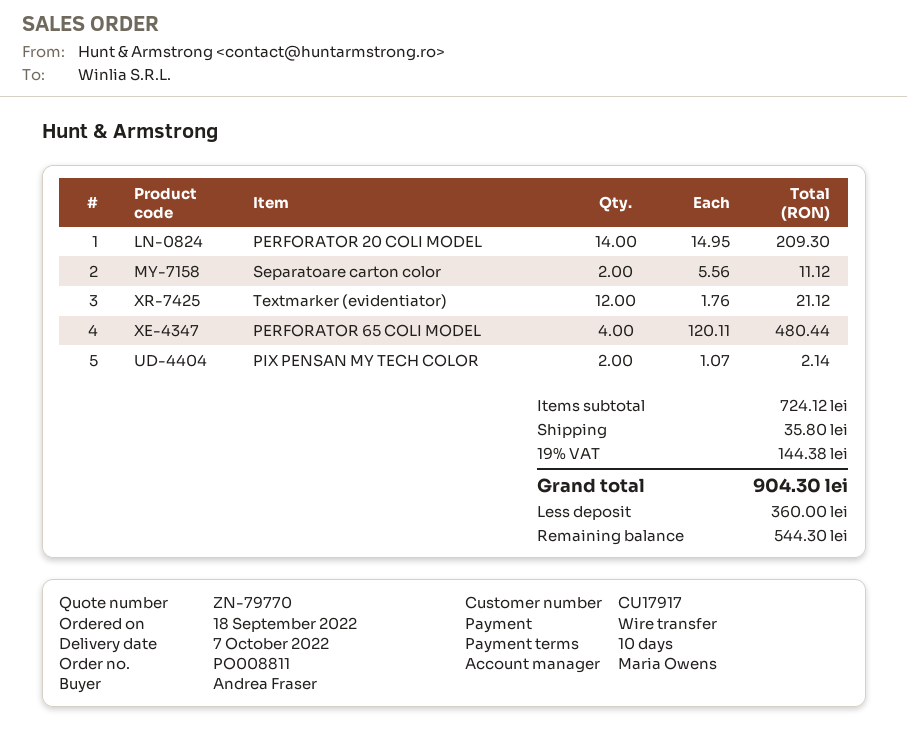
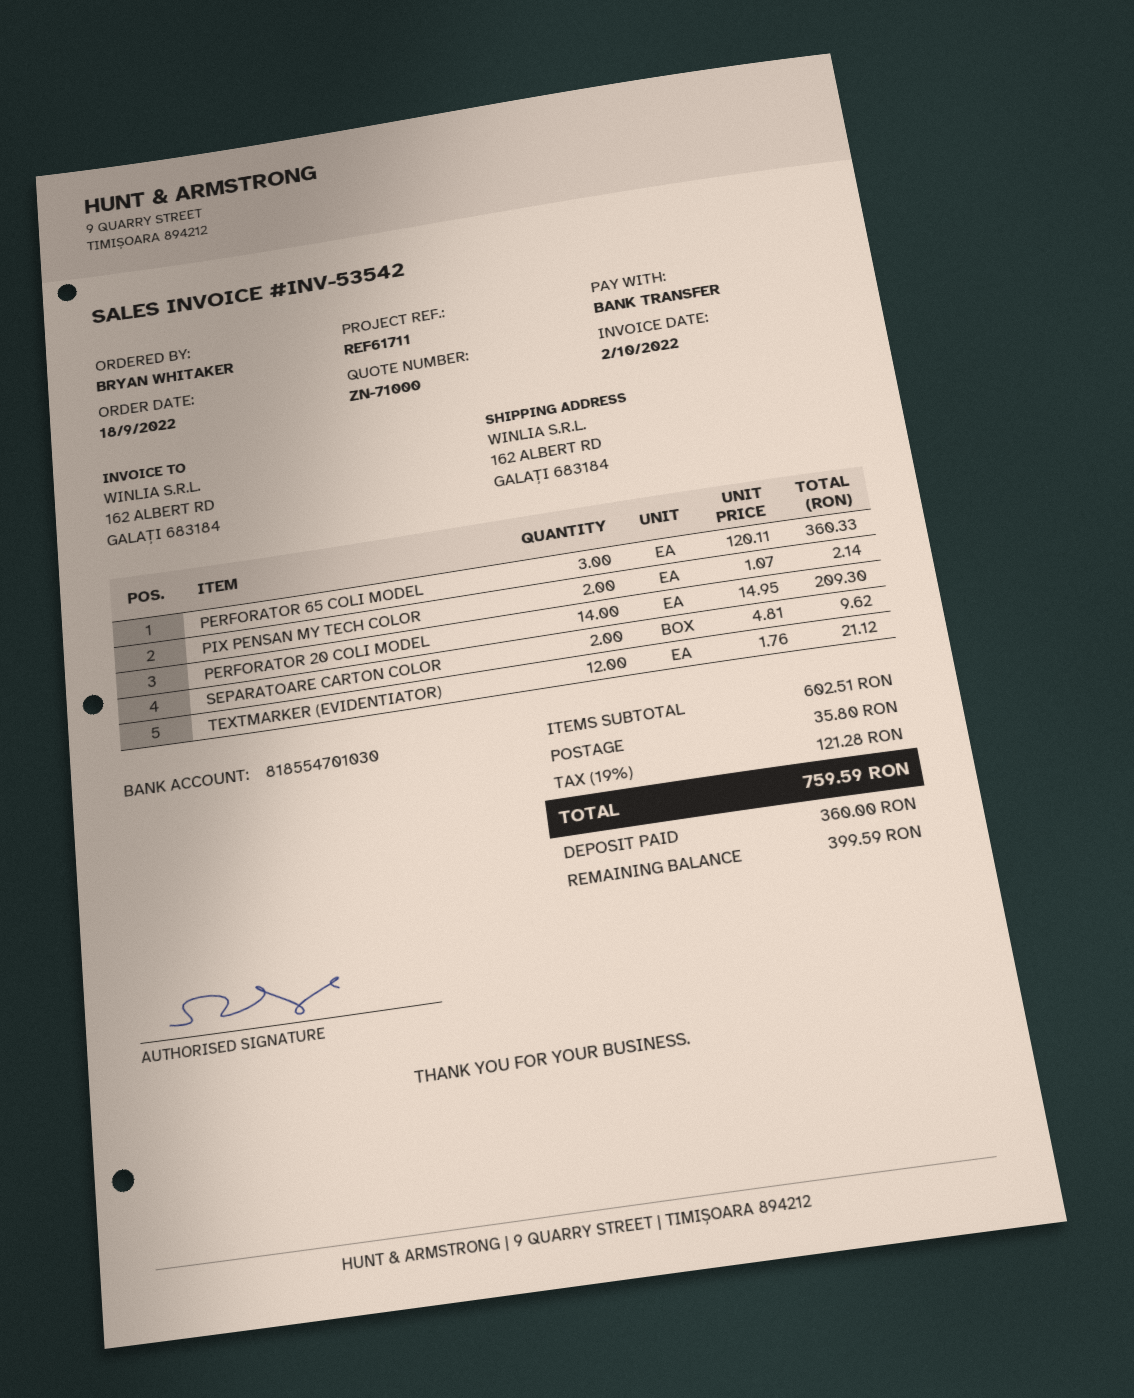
quote number: ZN-79770 -> ZN-71000
ordered by: Andrea Fraser -> BRYAN WHITAKER
Separatoare carton color: 2 x 5.56 = 11.12 -> 2 x 4.81 = 9.62
PERFORATOR 65 COLI MODEL: 4 x 120.11 = 480.44 -> 3 x 120.11 = 360.33
subtotal: 724.12 -> 602.51
tax: 19% = 144.38 -> 19% = 121.28
total: 904.30 -> 759.59
balance: 544.30 -> 399.59

